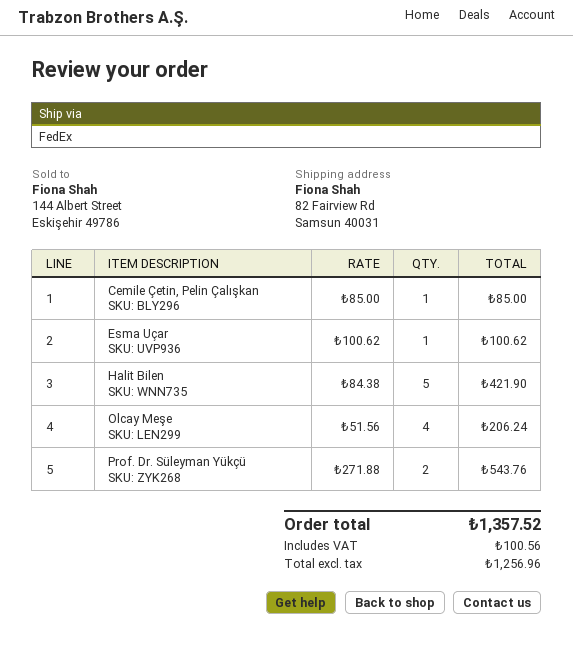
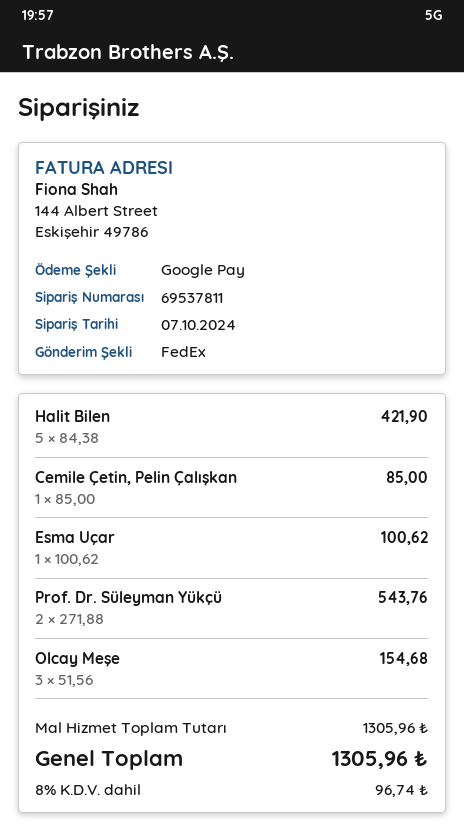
Olcay Meşe: 4 x 51.56 = 206.24 -> 3 x 51.56 = 154.68
tax: 100.56 -> 96.74
total: 1357.52 -> 1305.96

